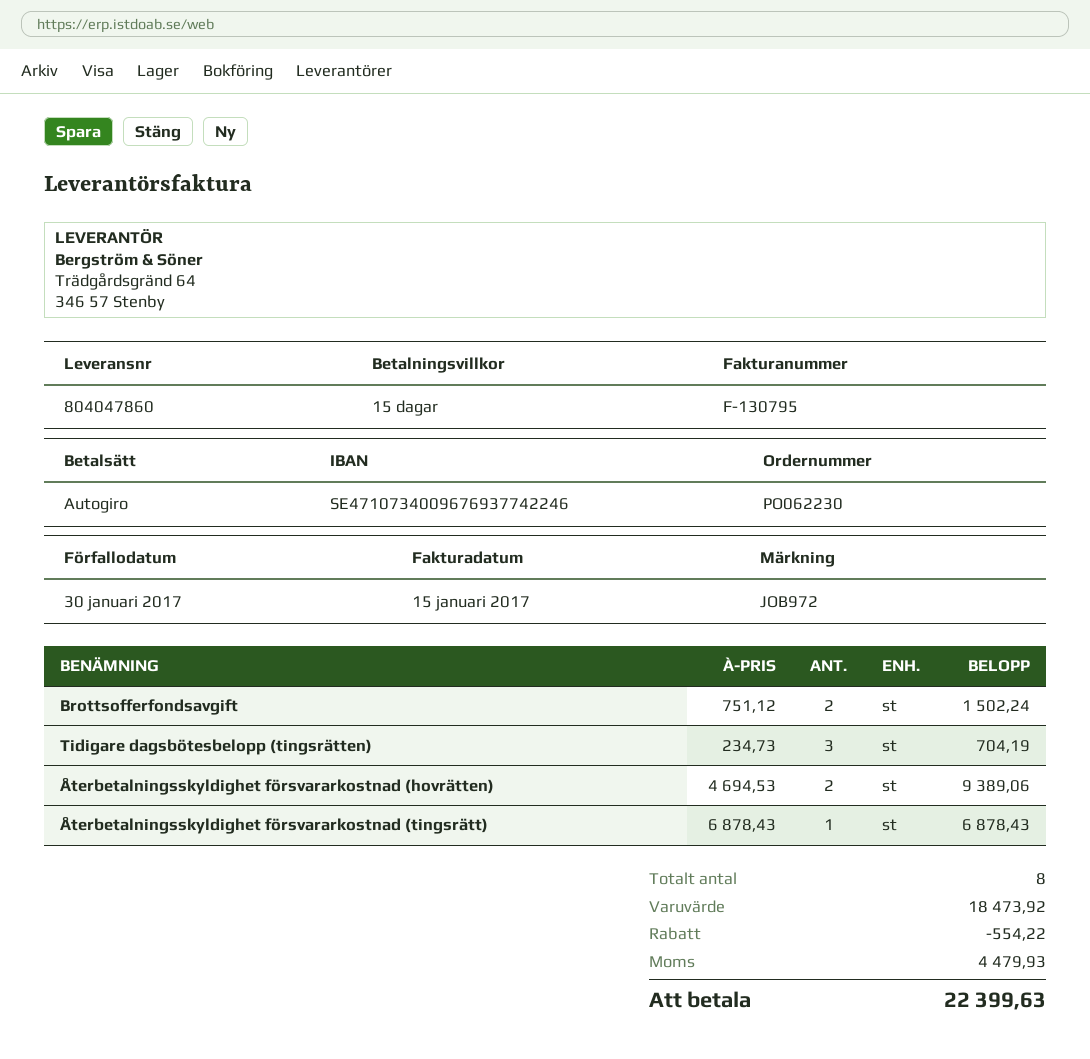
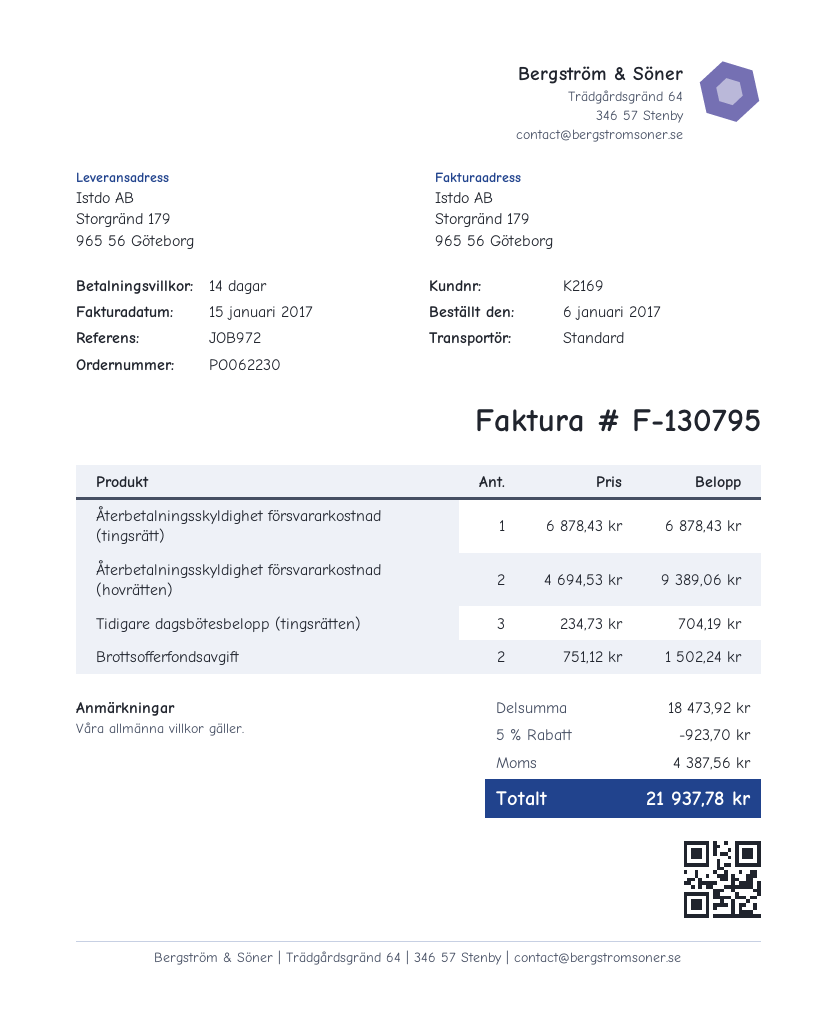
payment terms: 15 days -> 14 days
discount: 554.22 -> 923.70
tax: 4479.93 -> 4387.56
total: 22399.63 -> 21937.78

